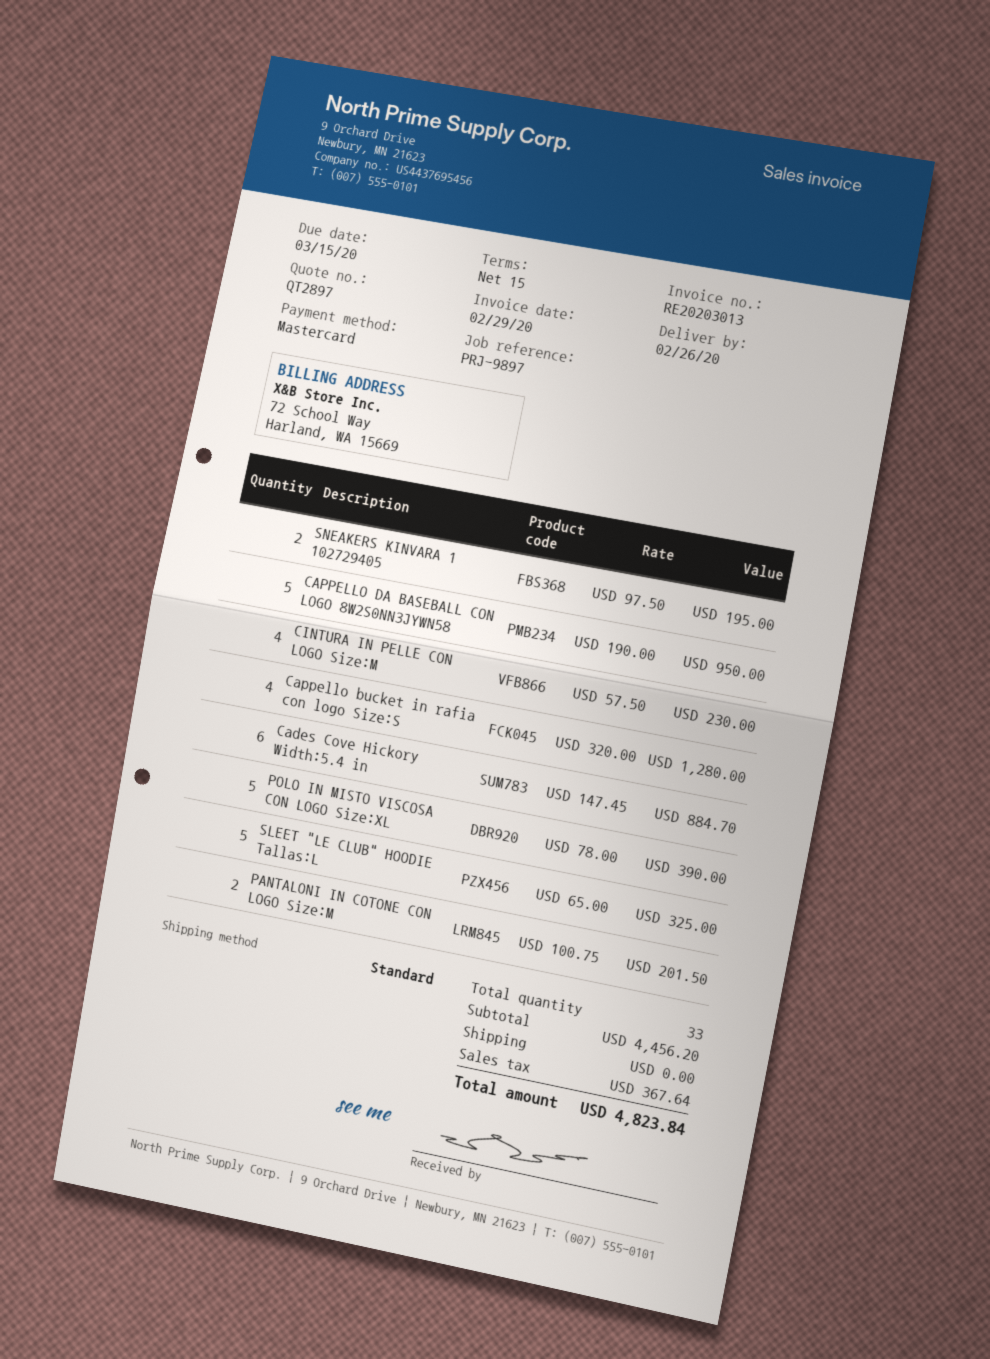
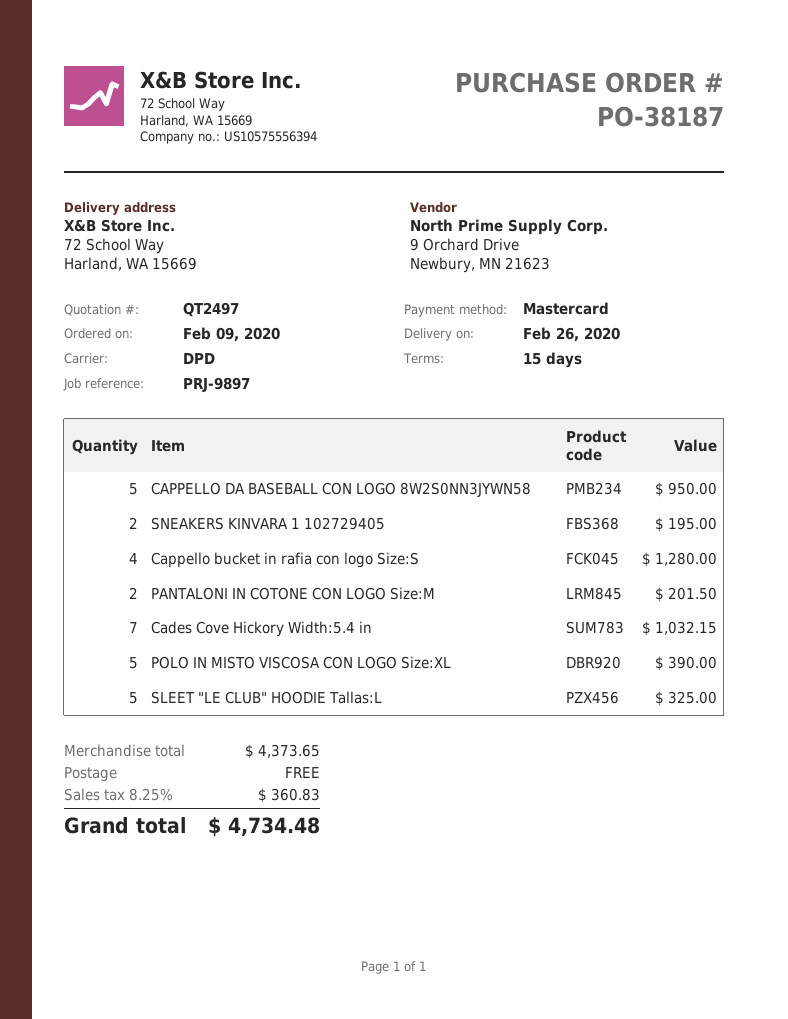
quote number: QT2897 -> QT2497
shipping method: standard -> DPD
CINTURA IN PELLE CON LOGO Size:M: 4 for 230.00 -> none
Cades Cove Hickory Width:5.4 in: 6 for 884.70 -> 7 for 1032.15
subtotal: 4456.20 -> 4373.65
tax: 367.64 -> 360.83
total: 4823.84 -> 4734.48

